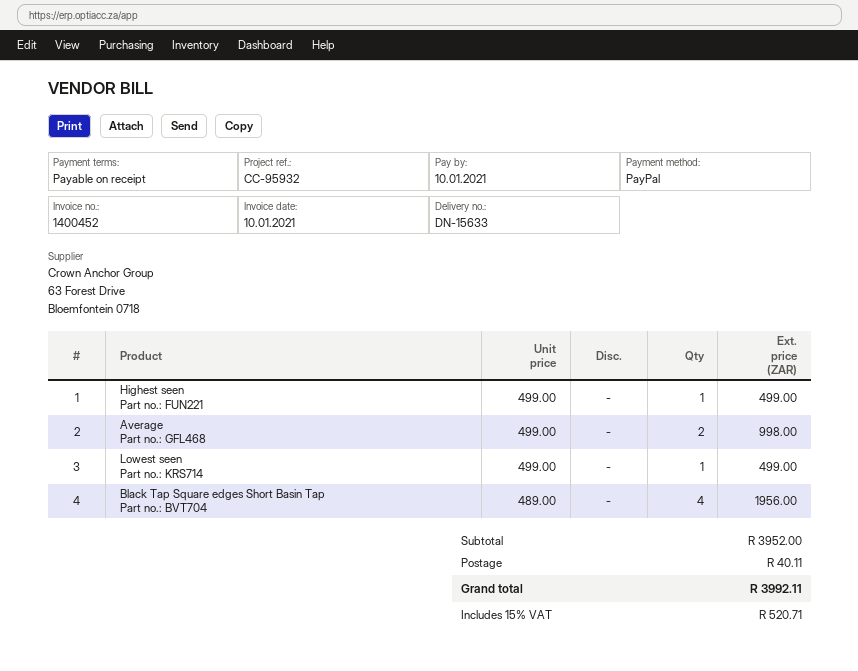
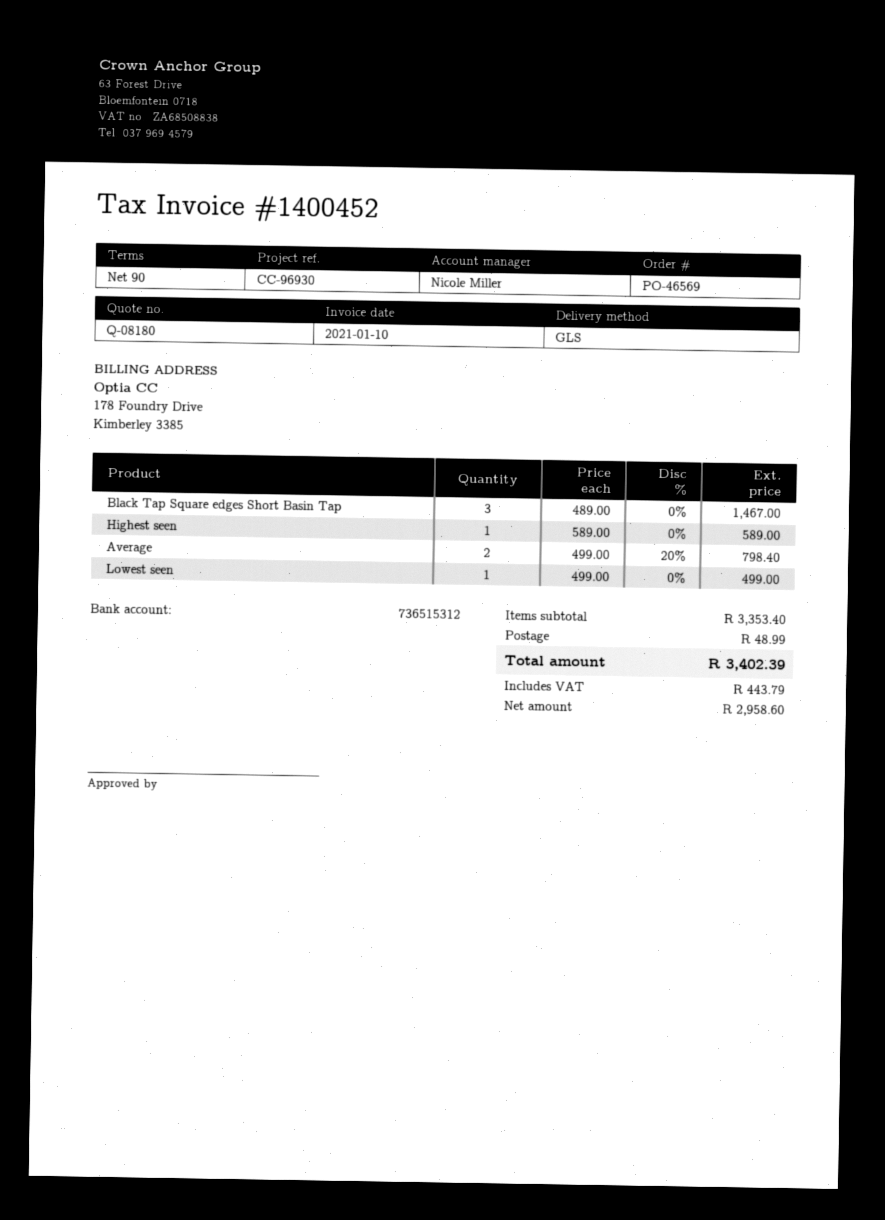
payment terms: on receipt -> 90 days
reference: CC-95932 -> CC-96930
Highest seen: 1 x 499.00 = 499.00 -> 1 x 589.00 = 589.00
Average: 2 x 499.00 = 998.00 -> 2 x 499.00 - 20% = 798.40
Black Tap Square edges Short Basin Tap: 4 x 489.00 = 1956.00 -> 3 x 489.00 = 1467.00
subtotal: 3952.00 -> 3353.40
shipping: 40.11 -> 48.99
tax: 520.71 -> 443.79
total: 3992.11 -> 3402.39

